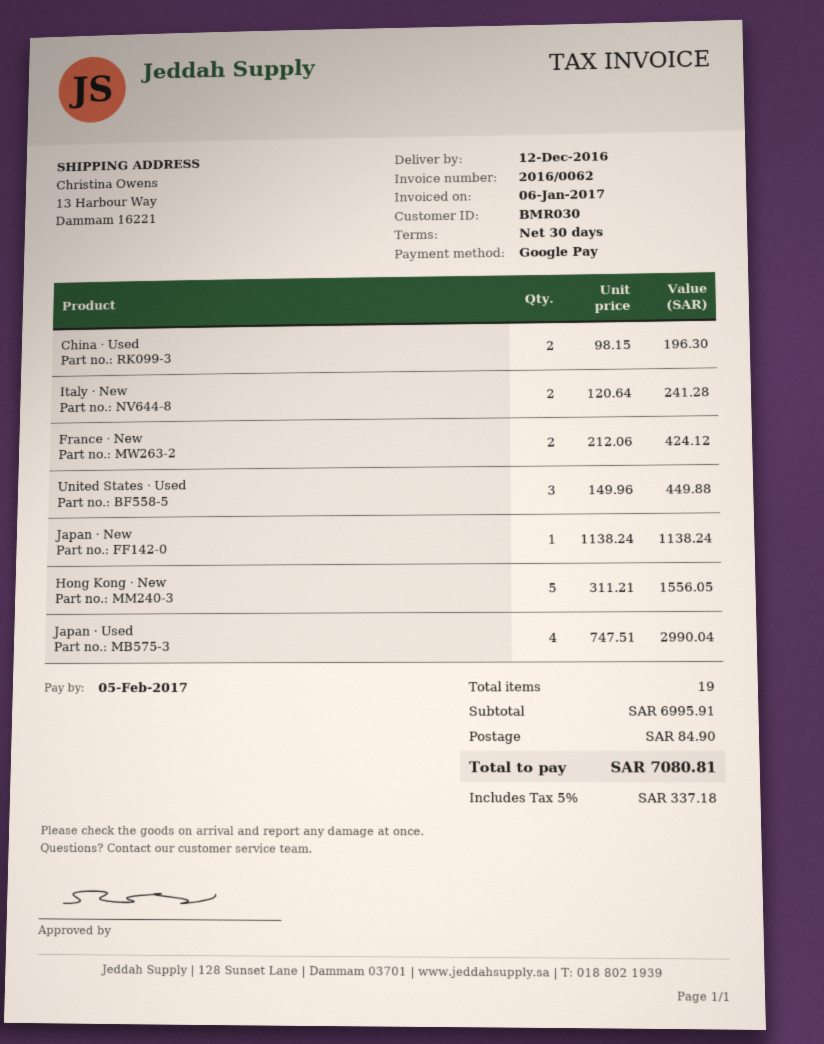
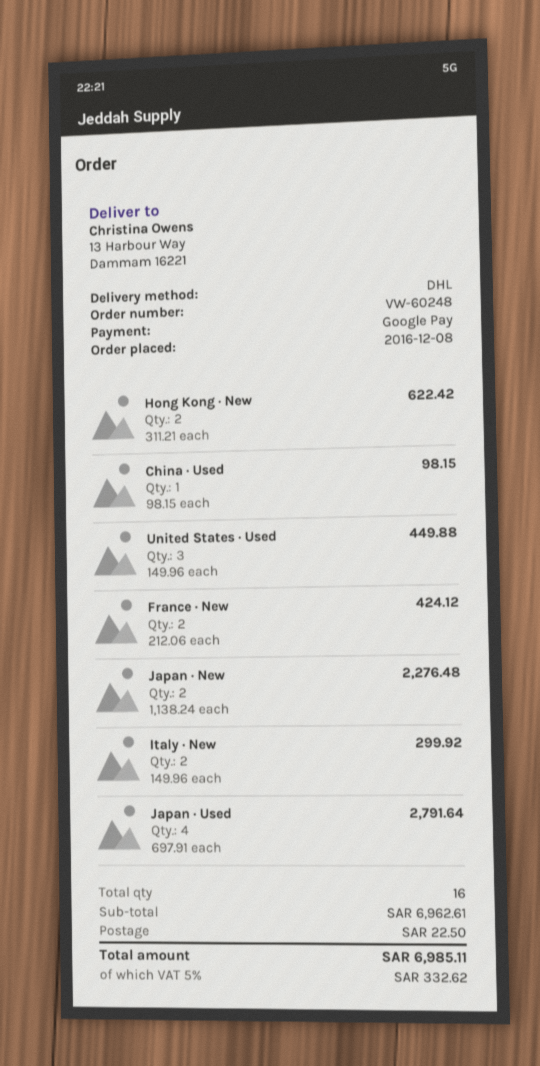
China · Used: 2 x 98.15 = 196.30 -> 1 x 98.15 = 98.15
Italy · New: 2 x 120.64 = 241.28 -> 2 x 149.96 = 299.92
Japan · New: 1 x 1138.24 = 1138.24 -> 2 x 1138.24 = 2276.48
Hong Kong · New: 5 x 311.21 = 1556.05 -> 2 x 311.21 = 622.42
Japan · Used: 4 x 747.51 = 2990.04 -> 4 x 697.91 = 2791.64
total quantity: 19 -> 16
subtotal: 6995.91 -> 6962.61
shipping: 84.90 -> 22.50
tax: 5% = 337.18 -> 5% = 332.62
total: 7080.81 -> 6985.11

